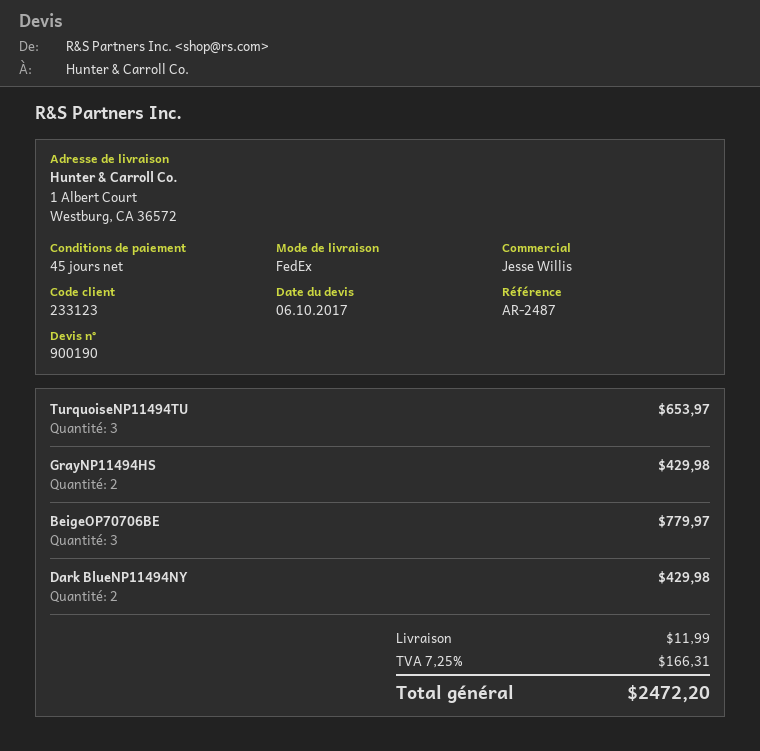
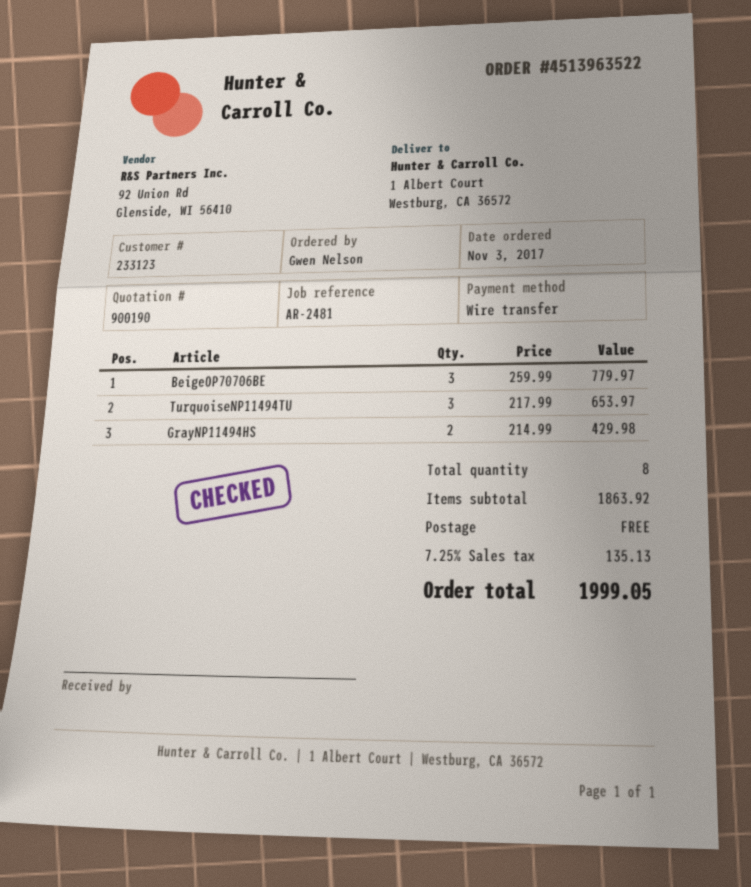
reference: AR-2487 -> AR-2481
Dark BlueNP11494NY: 2 for 429.98 -> none
shipping: 11.99 -> 0.00
tax: 7.25% = 166.31 -> 7.25% = 135.13
total: 2472.20 -> 1999.05

